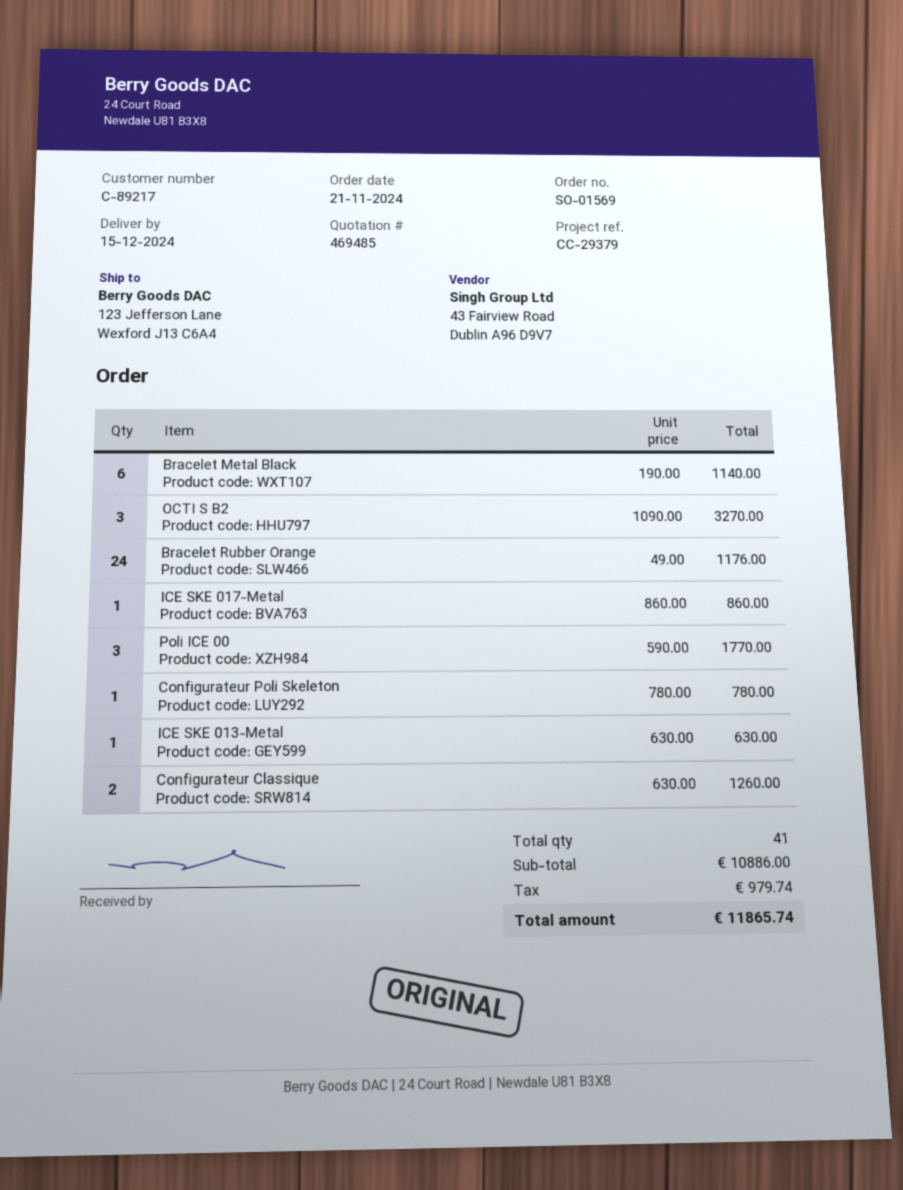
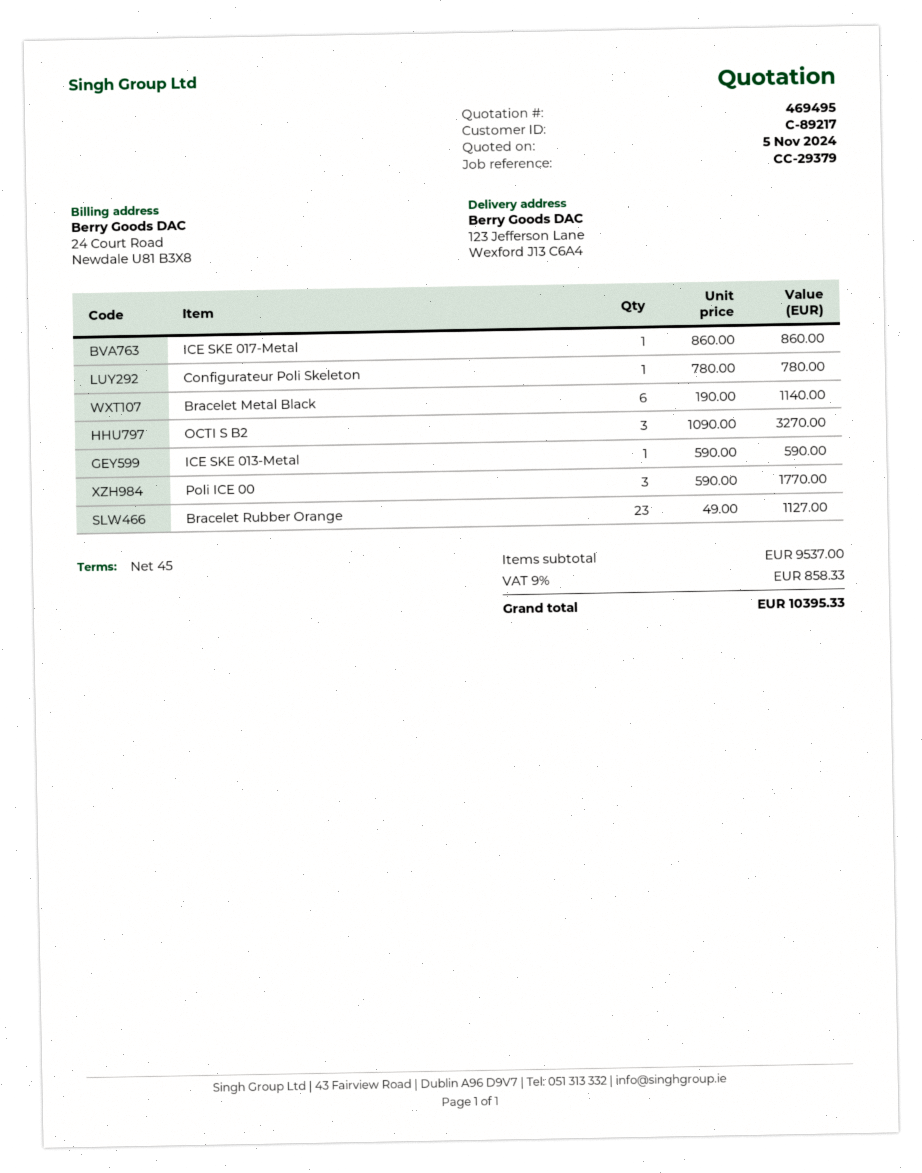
quote number: 469485 -> 469495
Bracelet Rubber Orange: 24 x 49.00 = 1176.00 -> 23 x 49.00 = 1127.00
ICE SKE 013-Metal: 1 x 630.00 = 630.00 -> 1 x 590.00 = 590.00
Configurateur Classique: 2 x 630.00 = 1260.00 -> none
subtotal: 10886.00 -> 9537.00
tax: 979.74 -> 858.33
total: 11865.74 -> 10395.33

